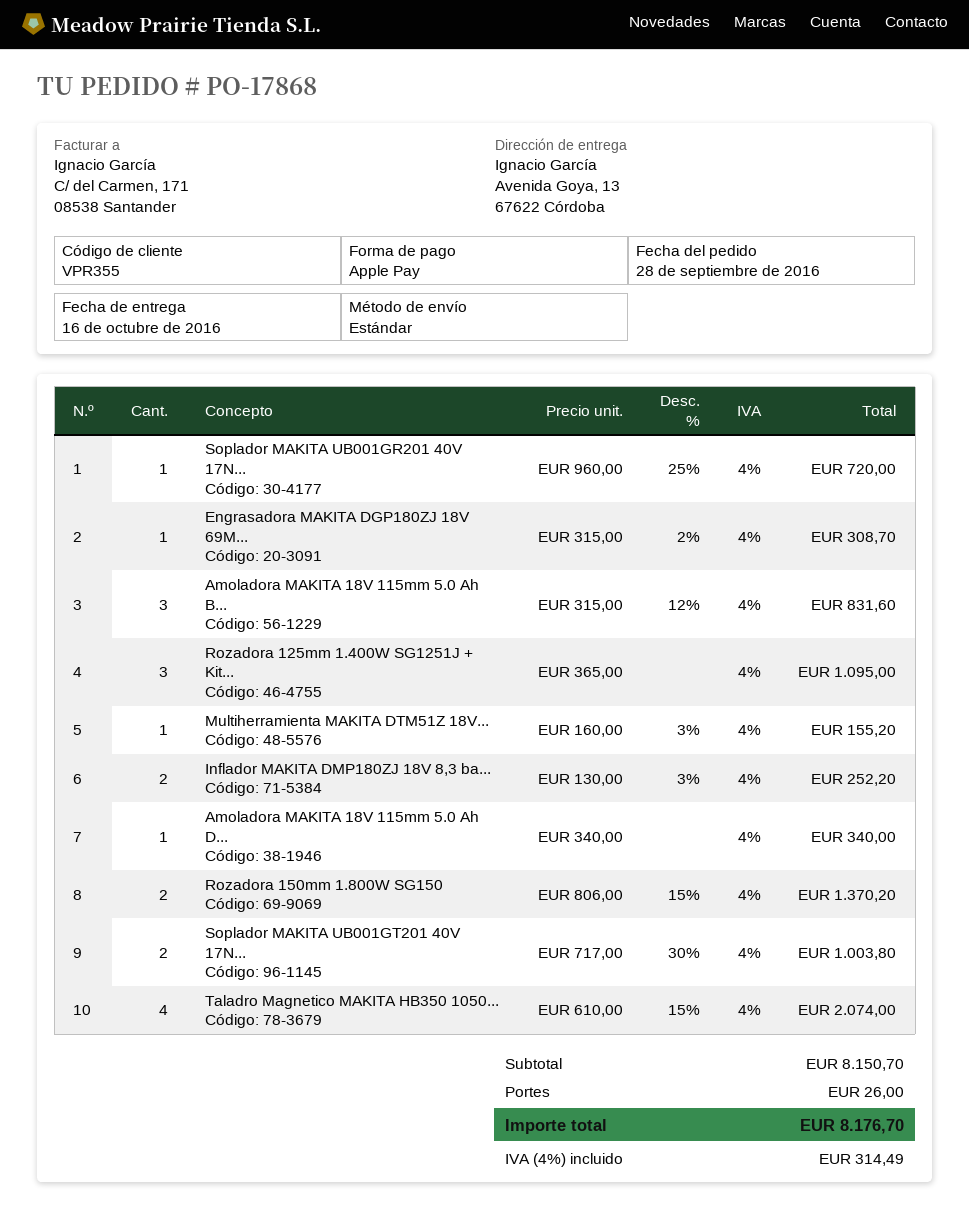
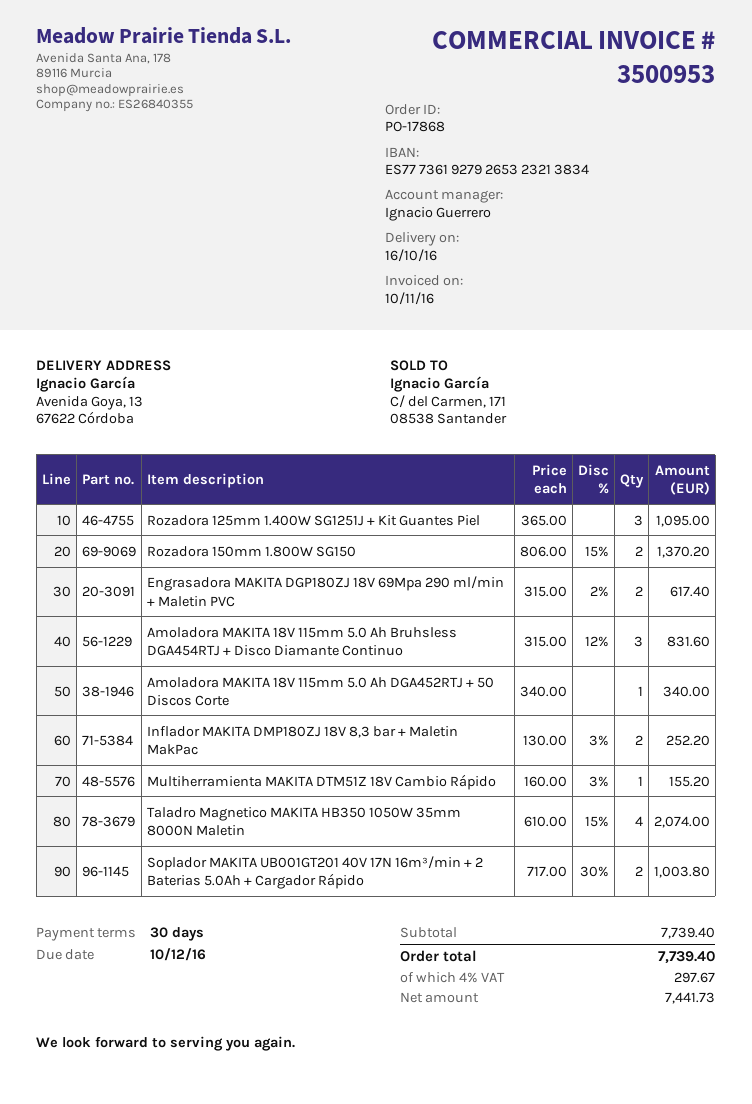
Soplador MAKITA UB001GR201 40V 17N...: 1 x 960.00 - 25% = 720.00 -> none
Engrasadora MAKITA DGP180ZJ 18V 69M...: 1 x 315.00 - 2% = 308.70 -> 2 x 315.00 - 2% = 617.40
subtotal: 8150.70 -> 7739.40
shipping: 26.00 -> none
tax: 4% = 314.49 -> 4% = 297.67
total: 8176.70 -> 7739.40

